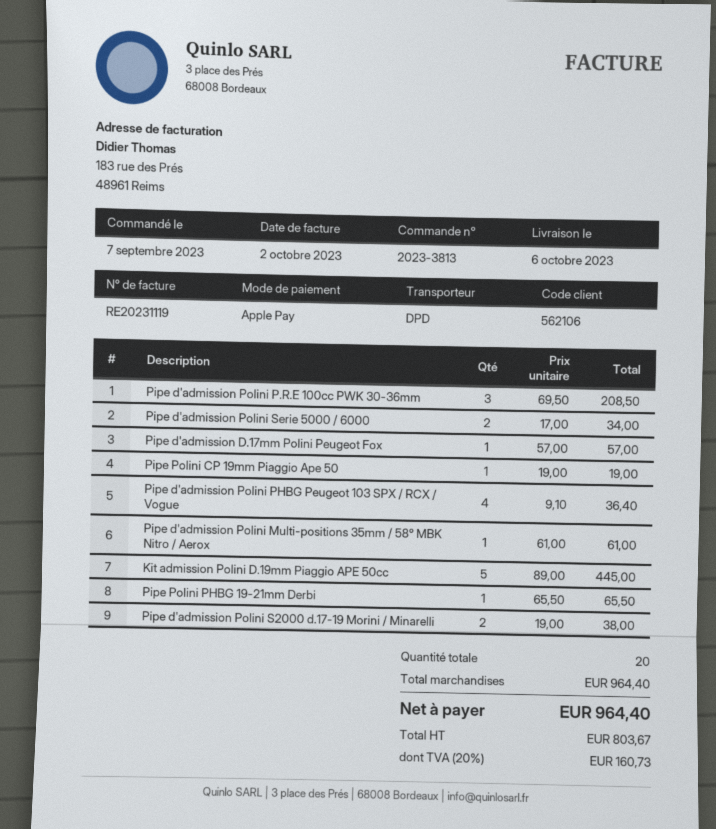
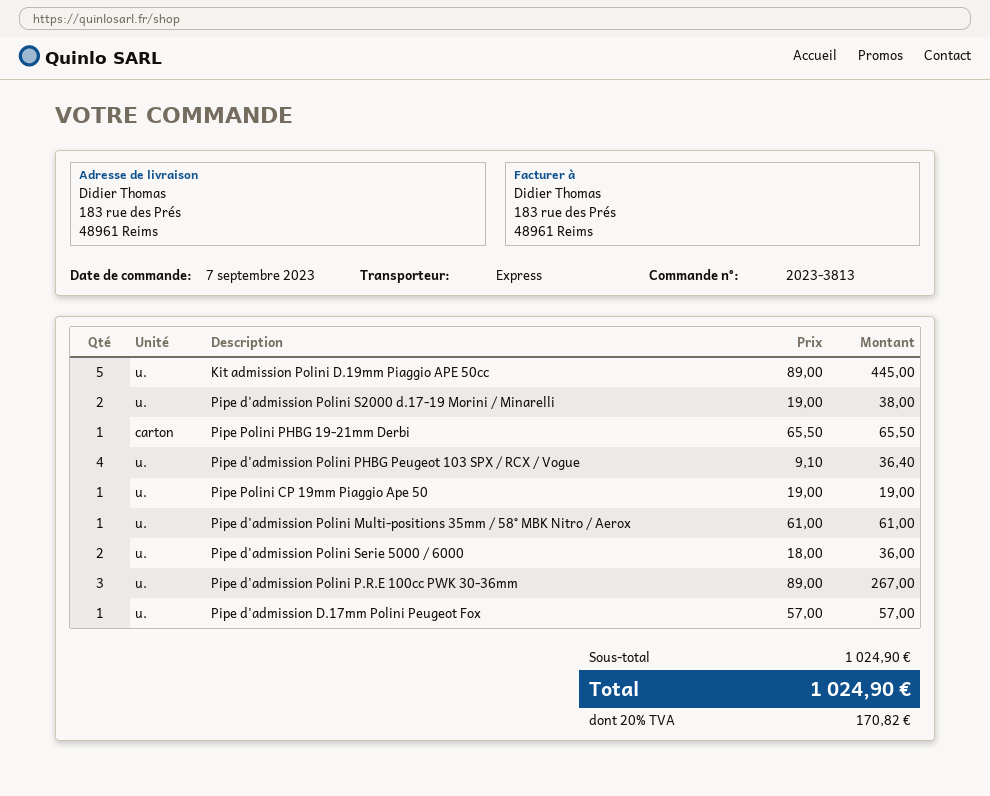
shipping method: DPD -> express
Pipe d'admission Polini P.R.E 100cc PWK 30-36mm: 3 x 69.50 = 208.50 -> 3 x 89.00 = 267.00
Pipe d'admission Polini Serie 5000 / 6000: 2 x 17.00 = 34.00 -> 2 x 18.00 = 36.00
subtotal: 964.40 -> 1024.90
tax: 20% = 160.73 -> 20% = 170.82
total: 964.40 -> 1024.90

